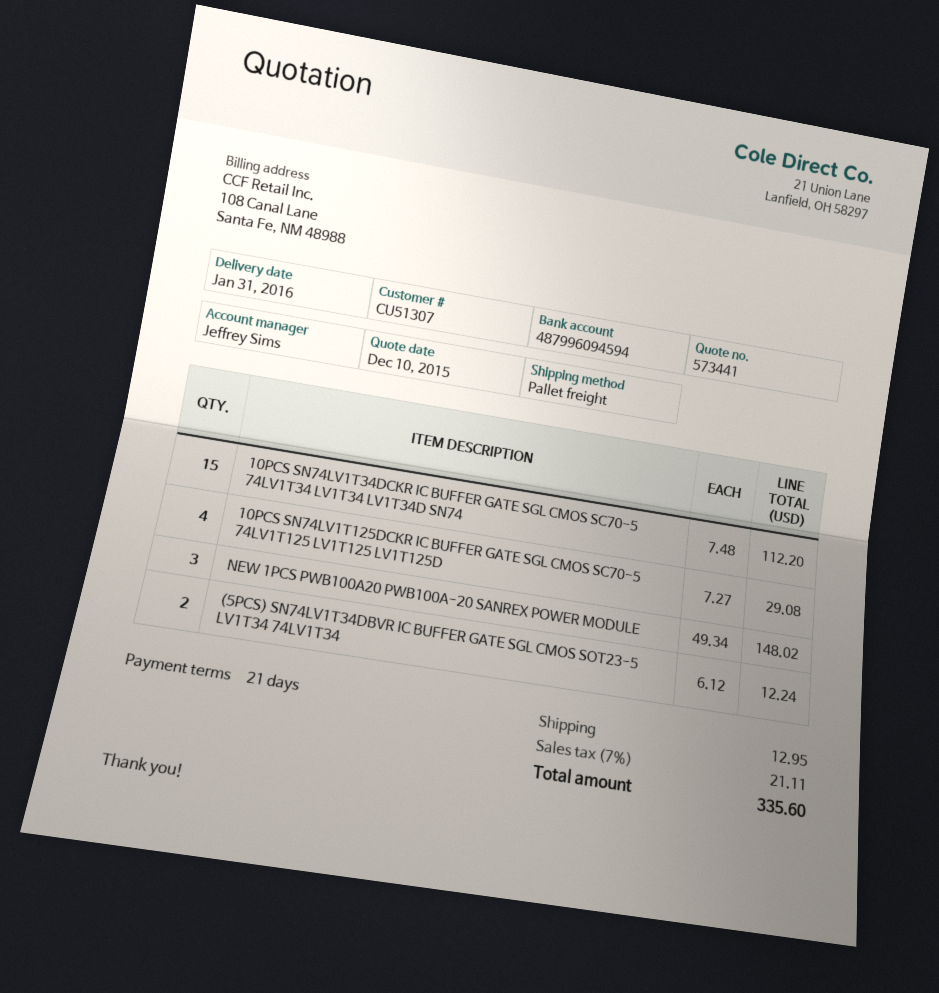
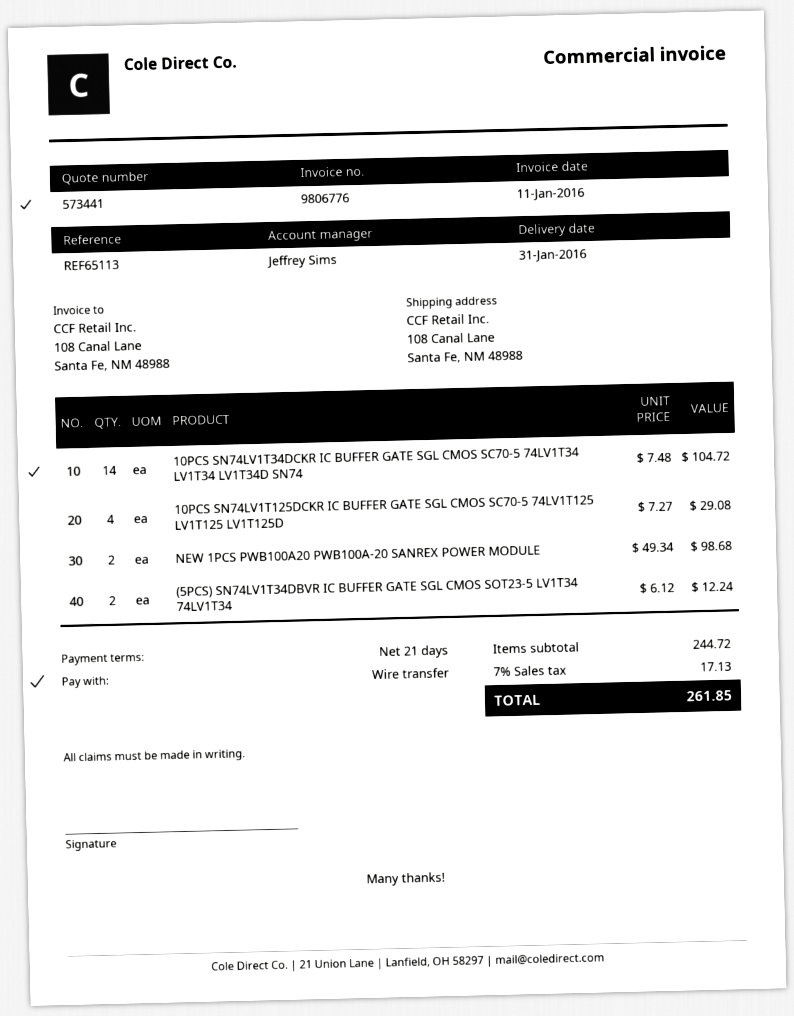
10PCS SN74LV1T34DCKR IC BUFFER GATE SGL CMOS SC70-5 74LV1T34 LV1T34 LV1T34D SN74: 15 x 7.48 = 112.20 -> 14 x 7.48 = 104.72
NEW 1PCS PWB100A20 PWB100A-20 SANREX POWER MODULE: 3 x 49.34 = 148.02 -> 2 x 49.34 = 98.68
shipping: 12.95 -> none
tax: 7% = 21.11 -> 7% = 17.13
total: 335.60 -> 261.85

